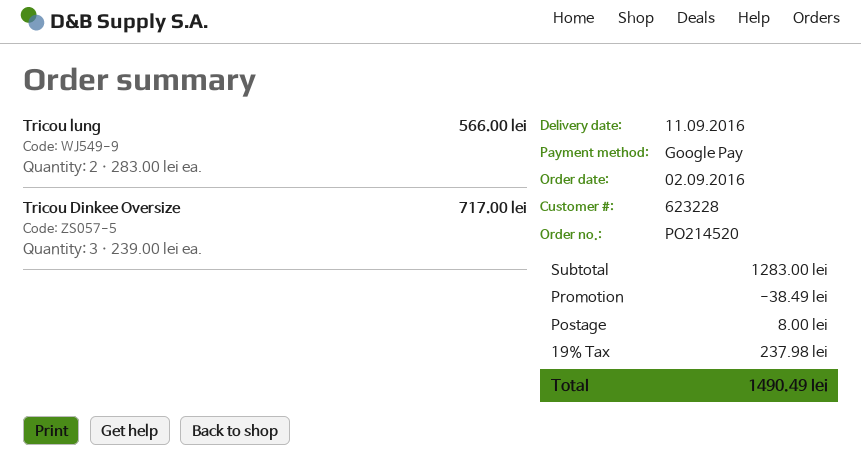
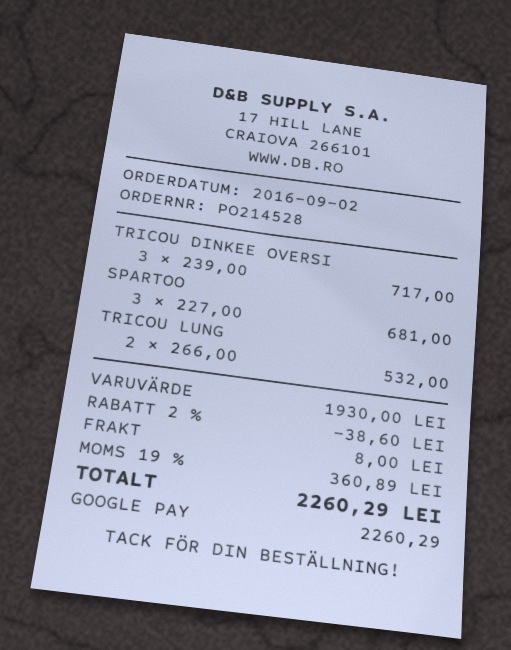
order number: PO214520 -> PO214528
Tricou lung: 2 x 283.00 = 566.00 -> 2 x 266.00 = 532.00
SPARTOO: none -> 3 x 227.00 = 681.00
subtotal: 1283.00 -> 1930.00
discount: 38.49 -> 38.60
tax: 19% = 237.98 -> 19% = 360.89
total: 1490.49 -> 2260.29

